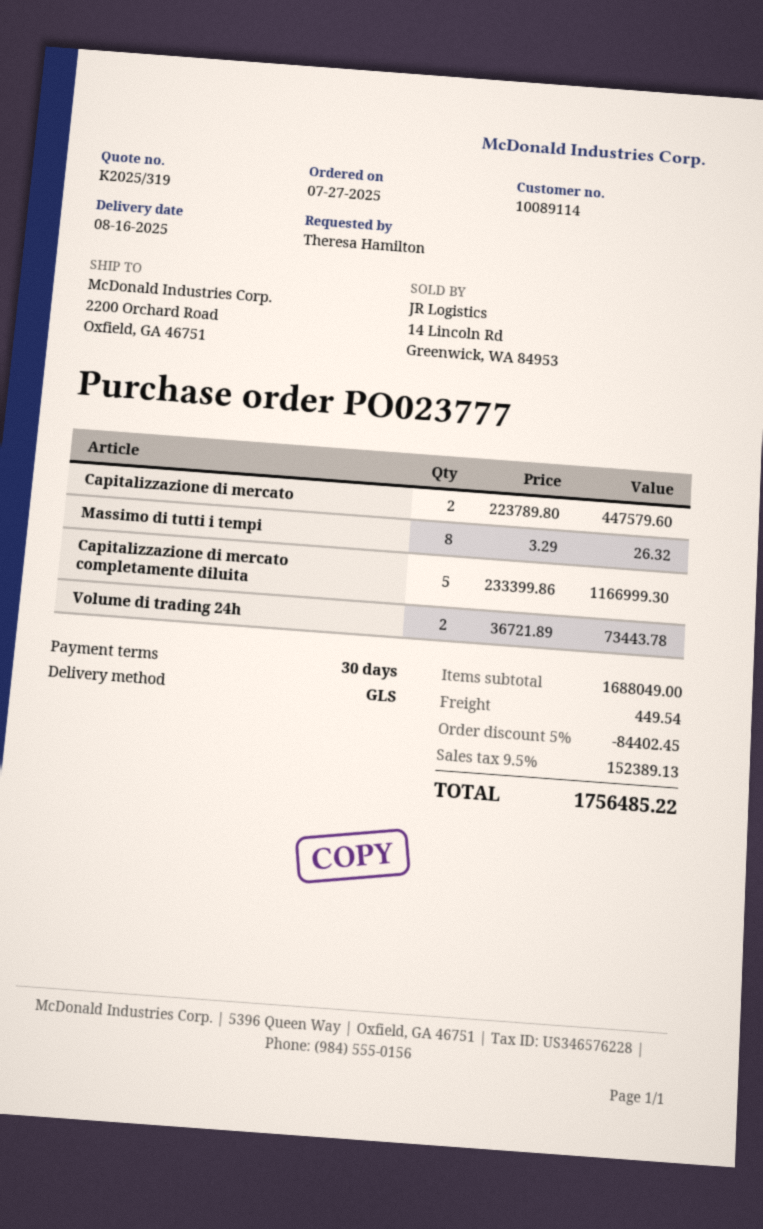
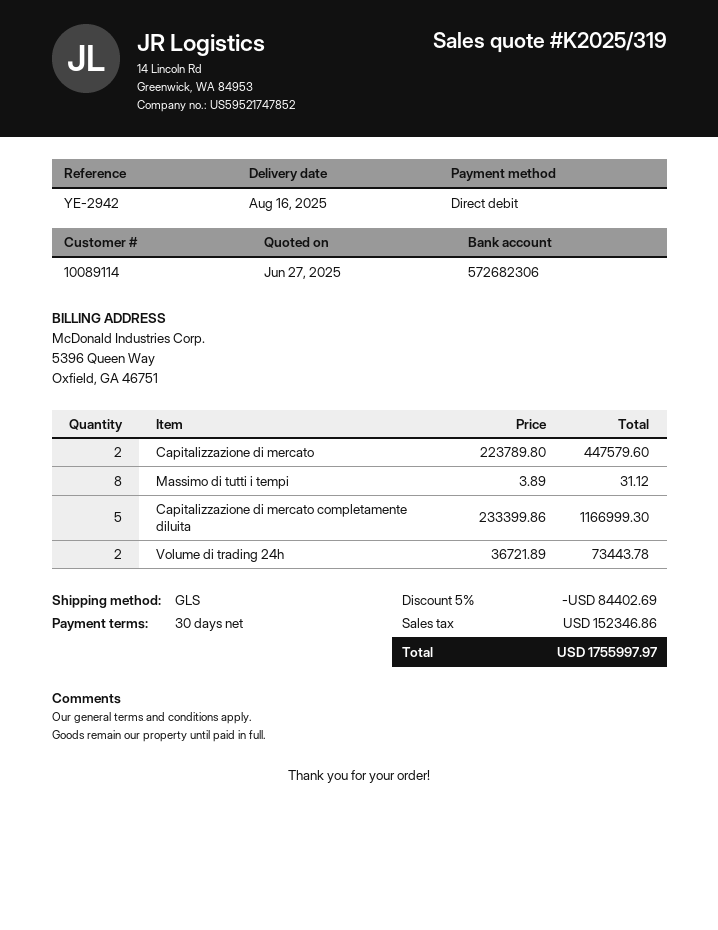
Massimo di tutti i tempi: 8 x 3.29 = 26.32 -> 8 x 3.89 = 31.12
discount: 5% = 84402.45 -> 5% = 84402.69
shipping: 449.54 -> none
tax: 152389.13 -> 152346.86
total: 1756485.22 -> 1755997.97

